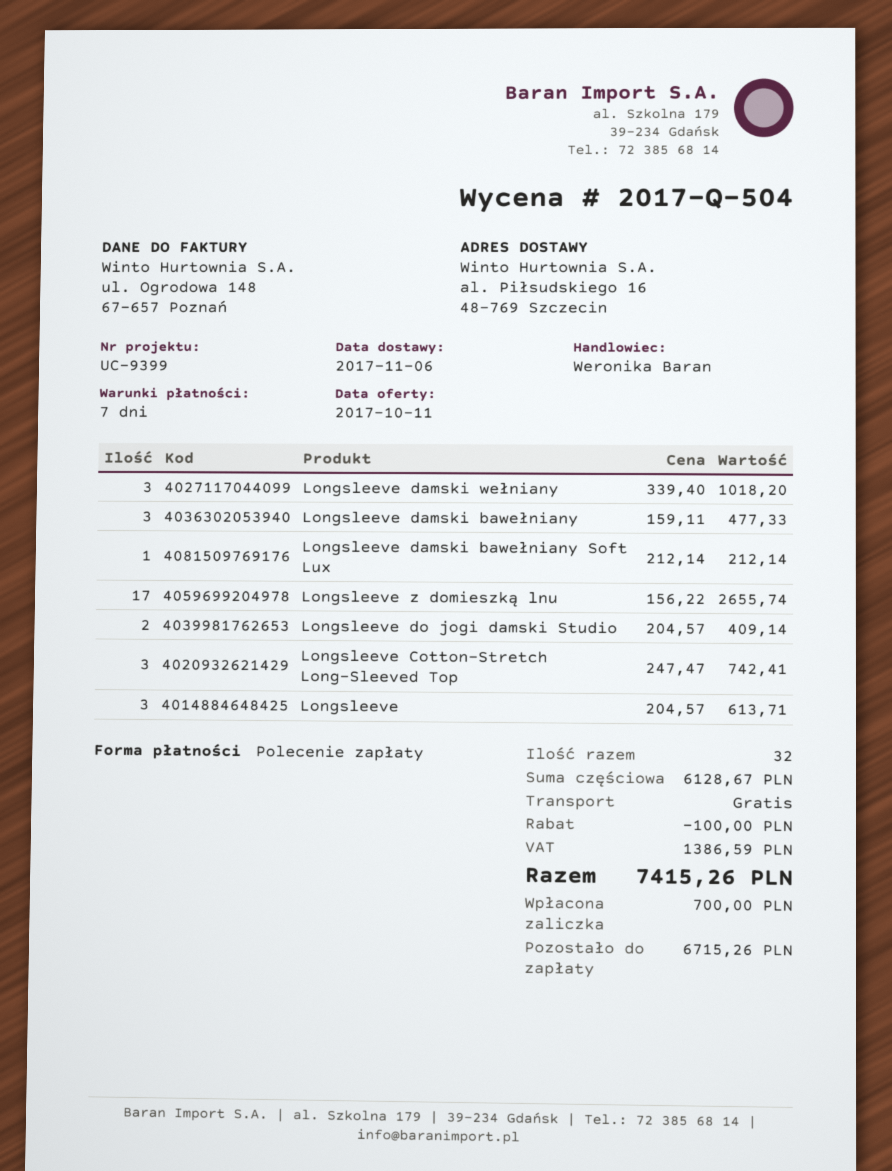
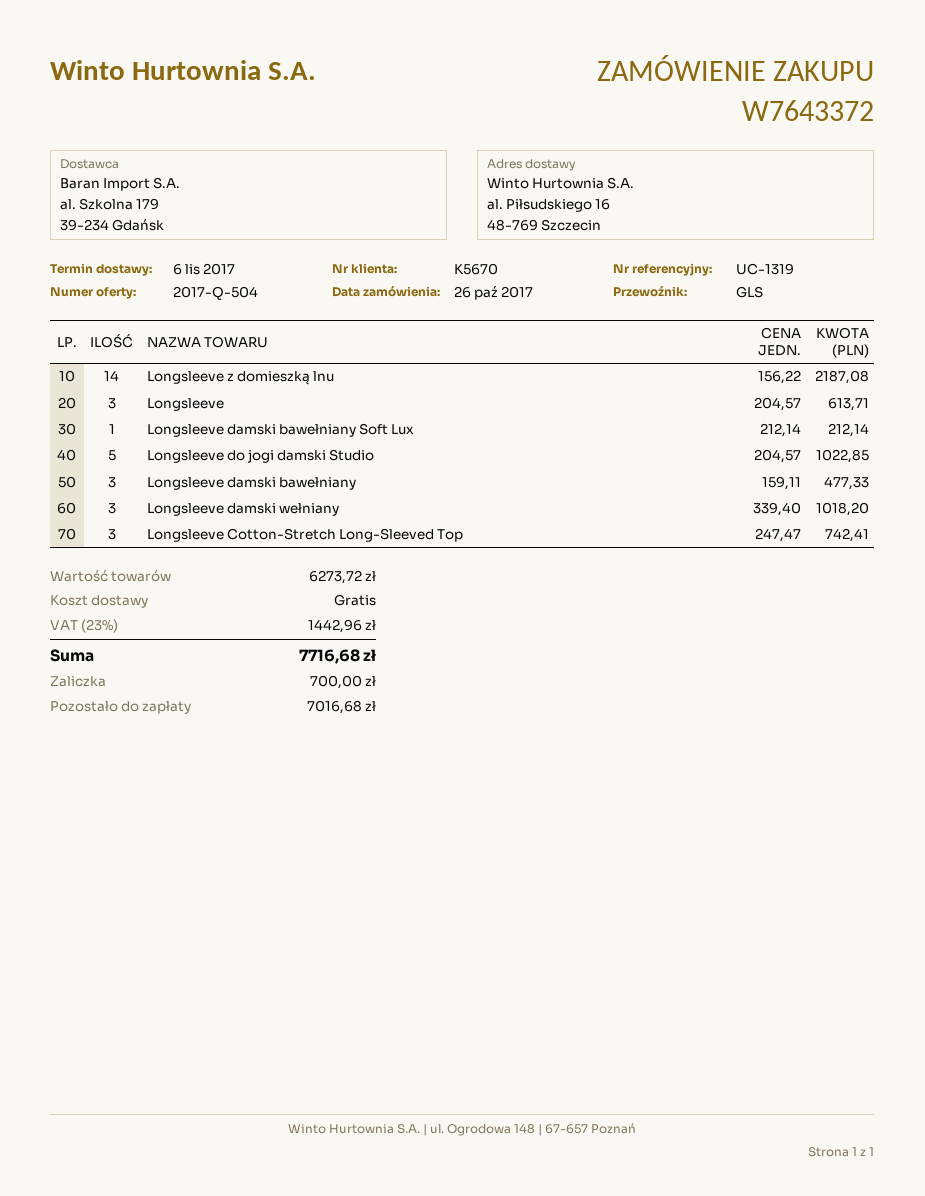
reference: UC-9399 -> UC-1319
Longsleeve z domieszką lnu: 17 x 156.22 = 2655.74 -> 14 x 156.22 = 2187.08
Longsleeve do jogi damski Studio: 2 x 204.57 = 409.14 -> 5 x 204.57 = 1022.85
subtotal: 6128.67 -> 6273.72
discount: 100.00 -> none
tax: 1386.59 -> 1442.96
total: 7415.26 -> 7716.68
balance: 6715.26 -> 7016.68

